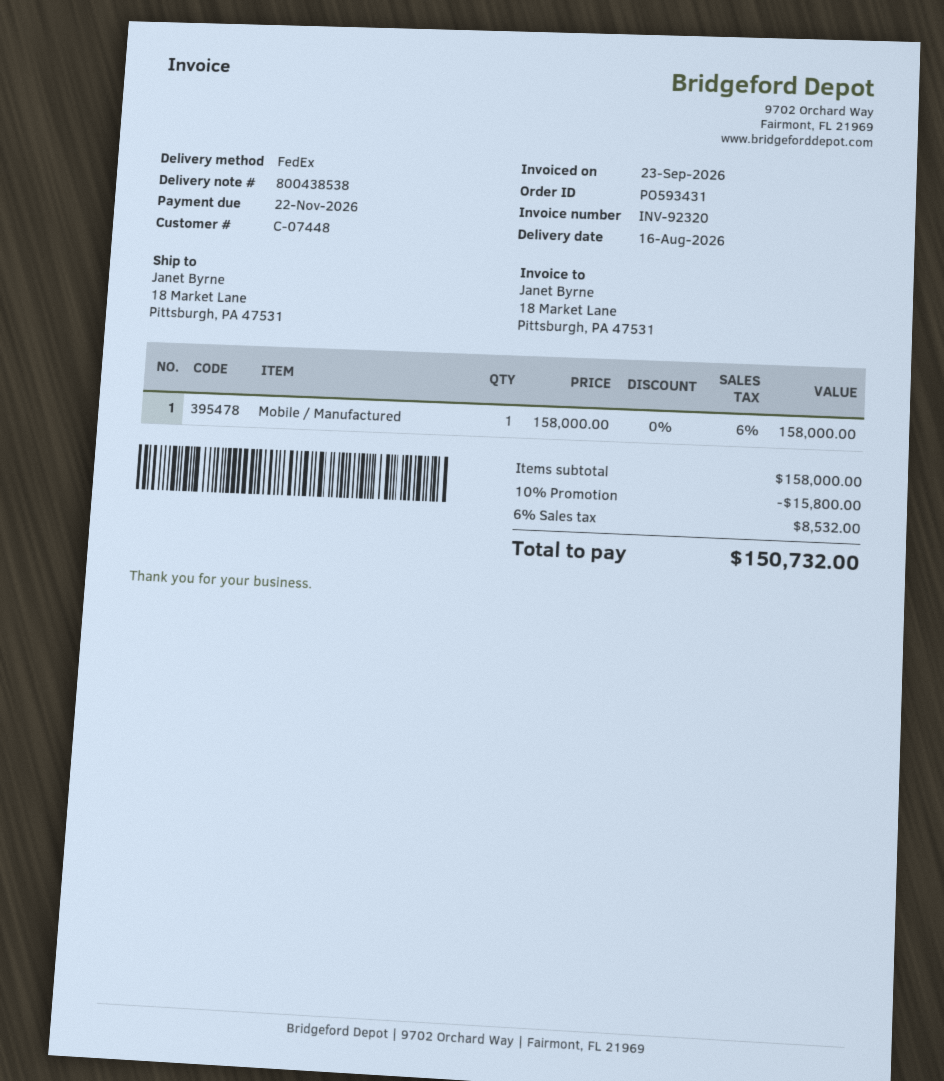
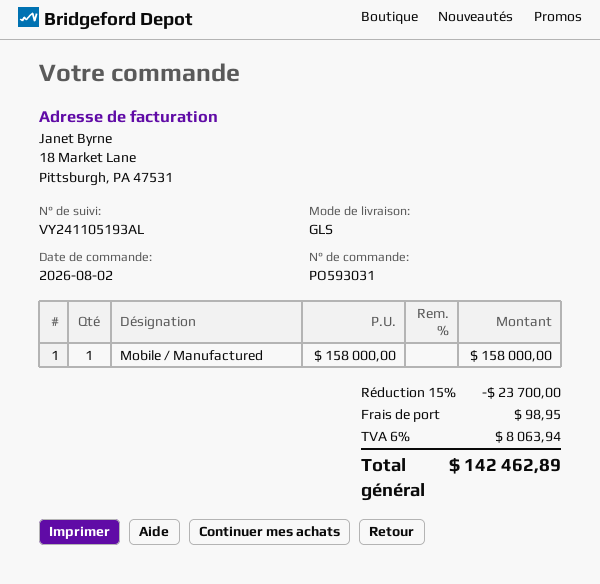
order number: PO593431 -> PO593031
shipping method: FedEx -> GLS
discount: 10% = 15800.00 -> 15% = 23700.00
shipping: none -> 98.95
tax: 6% = 8532.00 -> 6% = 8063.94
total: 150732.00 -> 142462.89

